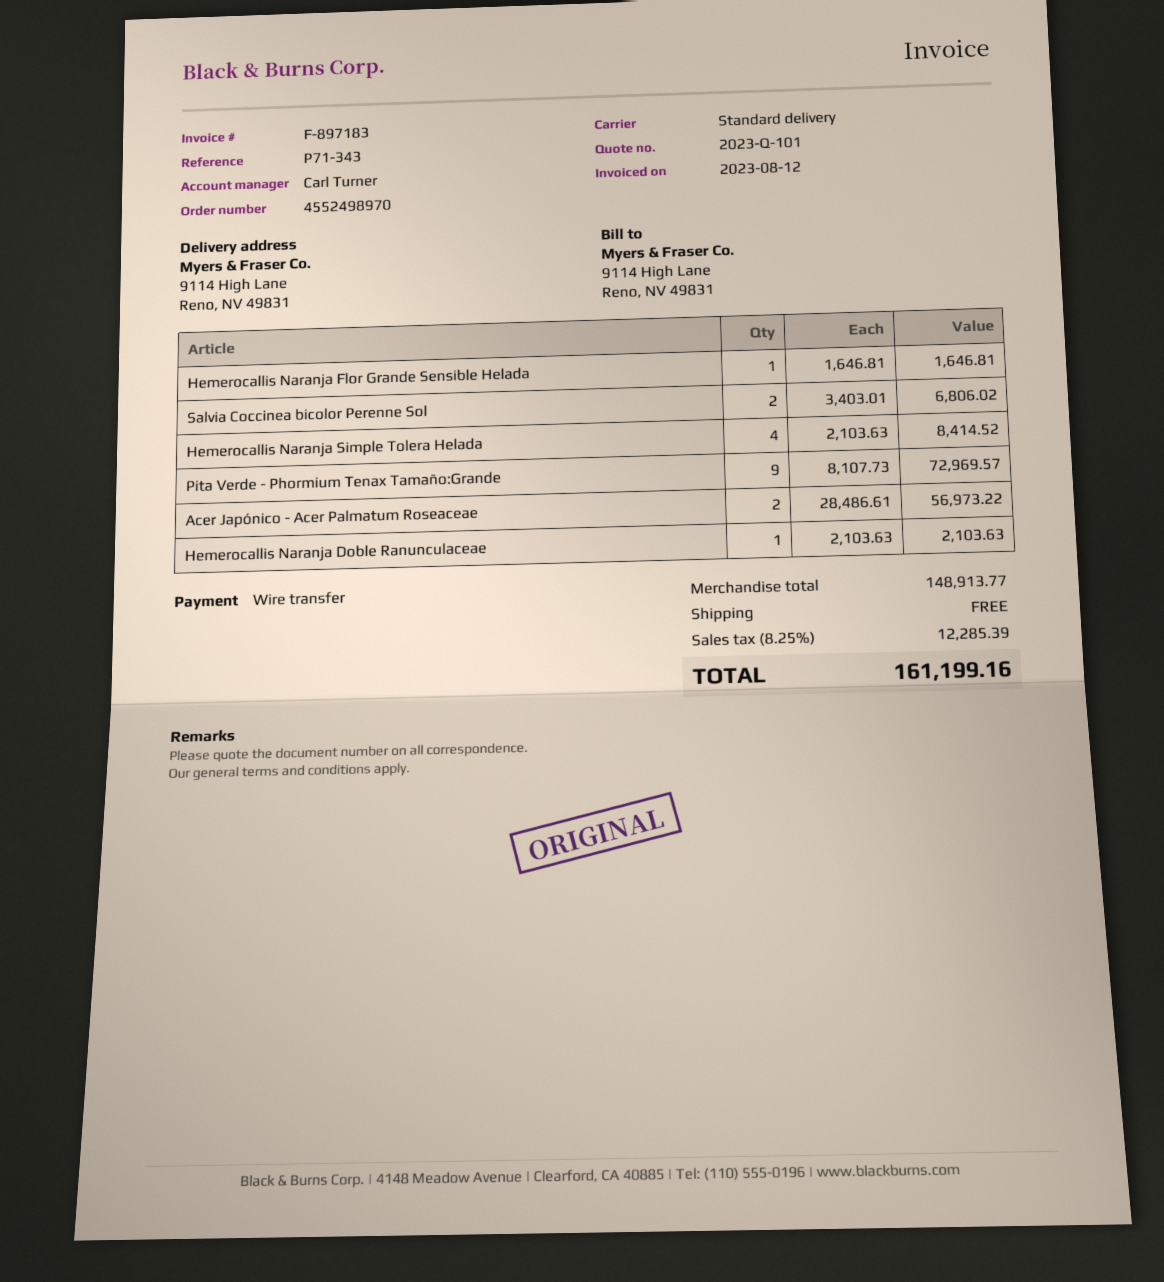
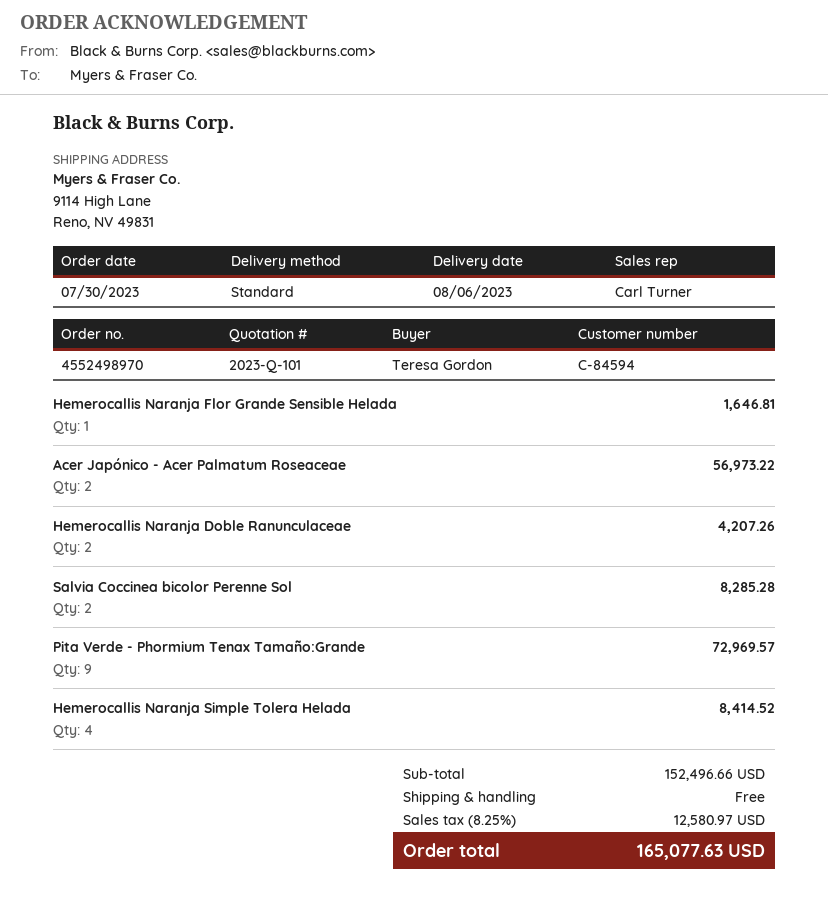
Salvia Coccinea bicolor Perenne Sol: 2 for 6806.02 -> 2 for 8285.28
Hemerocallis Naranja Doble Ranunculaceae: 1 for 2103.63 -> 2 for 4207.26
subtotal: 148913.77 -> 152496.66
tax: 8.25% = 12285.39 -> 8.25% = 12580.97
total: 161199.16 -> 165077.63

